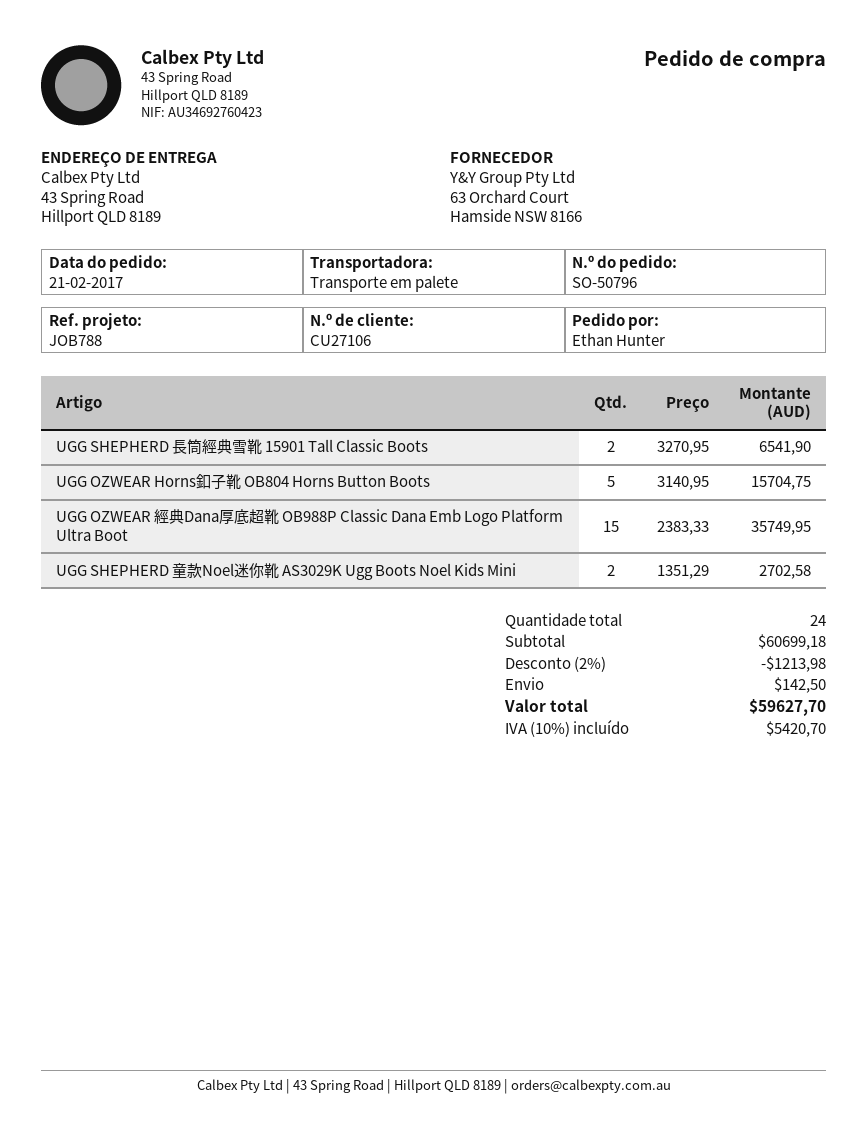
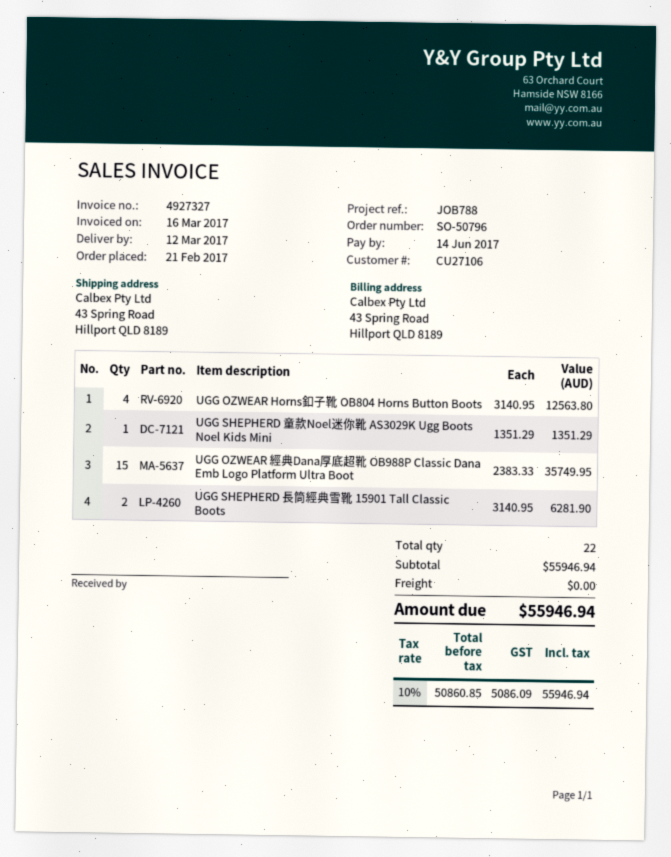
UGG SHEPHERD 長筒經典雪靴 15901 Tall Classic Boots: 2 x 3270.95 = 6541.90 -> 2 x 3140.95 = 6281.90
UGG OZWEAR Horns釦子靴 OB804 Horns Button Boots: 5 x 3140.95 = 15704.75 -> 4 x 3140.95 = 12563.80
UGG SHEPHERD 童款Noel迷你靴 AS3029K Ugg Boots Noel Kids Mini: 2 x 1351.29 = 2702.58 -> 1 x 1351.29 = 1351.29
total quantity: 24 -> 22
subtotal: 60699.18 -> 55946.94
discount: 2% = 1213.98 -> none
shipping: 142.50 -> 0.00
tax: 10% = 5420.70 -> 10% = 5086.09
total: 59627.70 -> 55946.94

